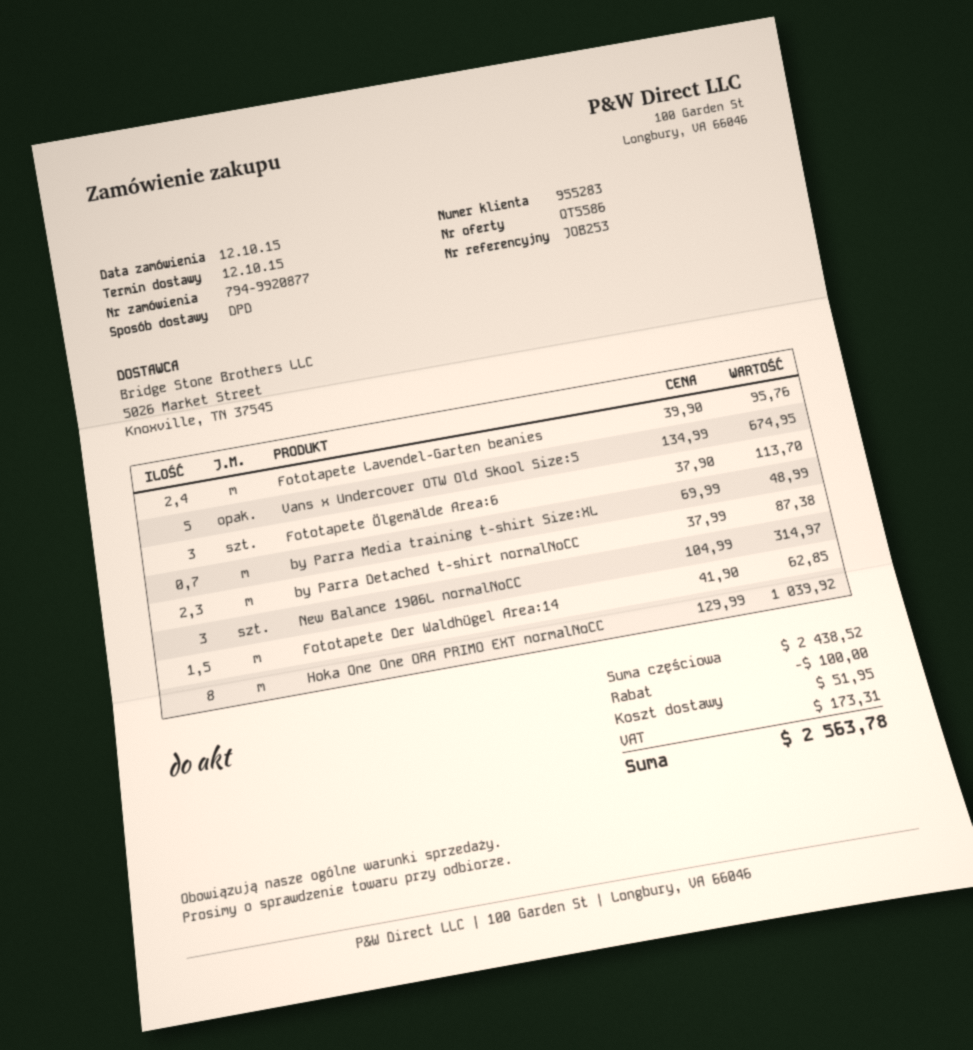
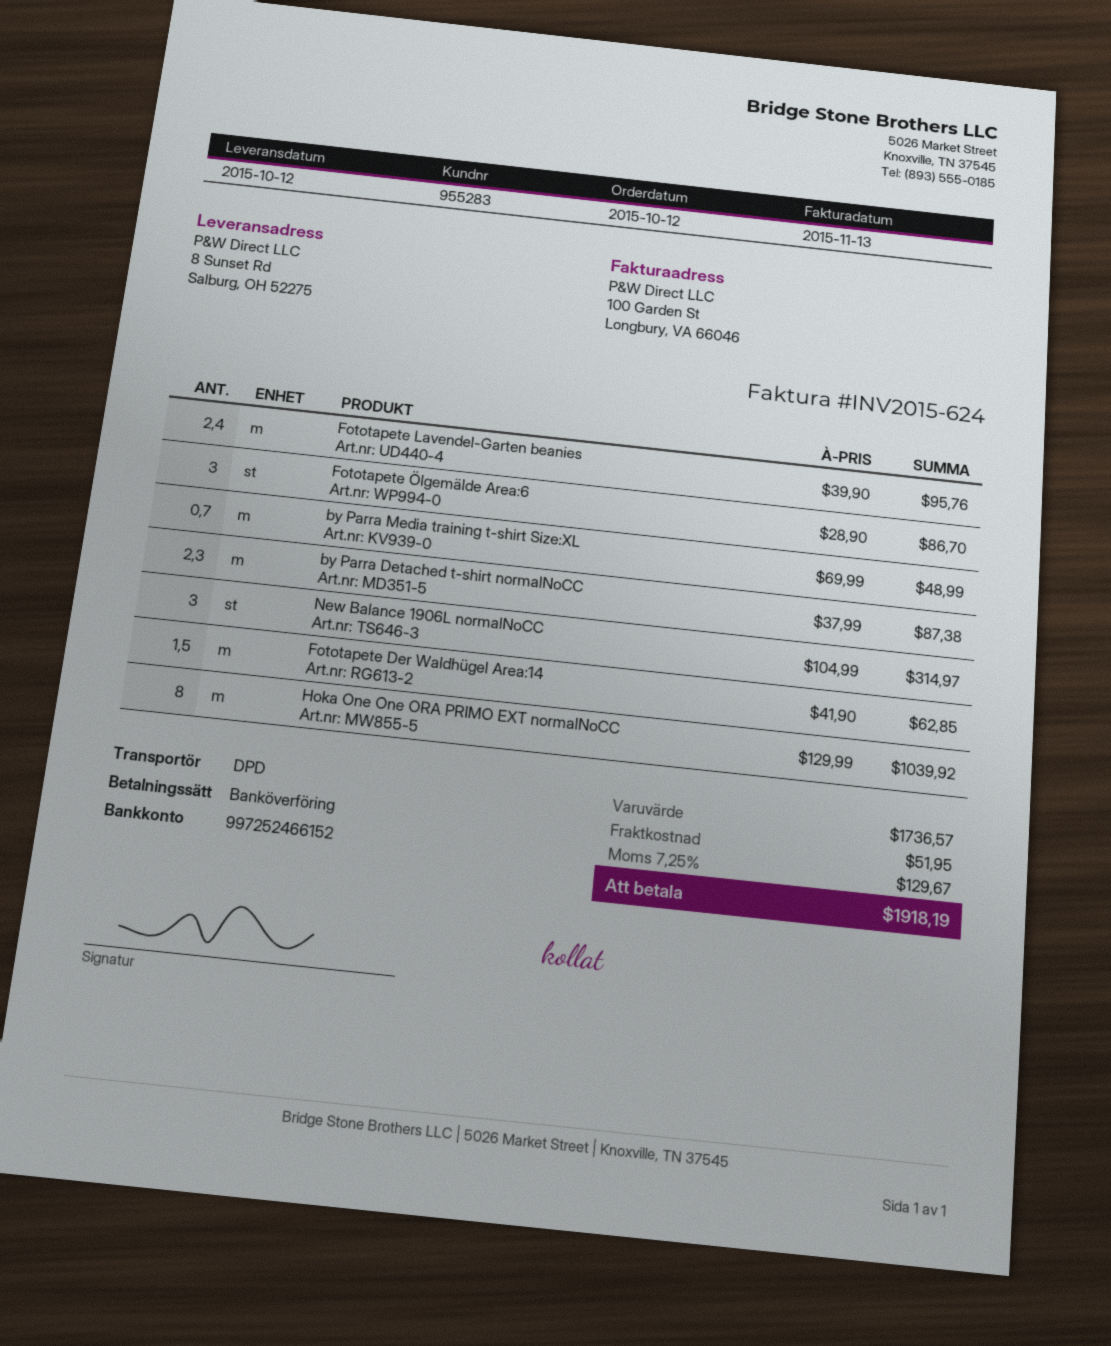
Vans x Undercover OTW Old Skool Size:5: 5 x 134.99 = 674.95 -> none
Fototapete Ölgemälde Area:6: 3 x 37.90 = 113.70 -> 3 x 28.90 = 86.70
subtotal: 2438.52 -> 1736.57
discount: 100.00 -> none
tax: 173.31 -> 129.67
total: 2563.78 -> 1918.19

